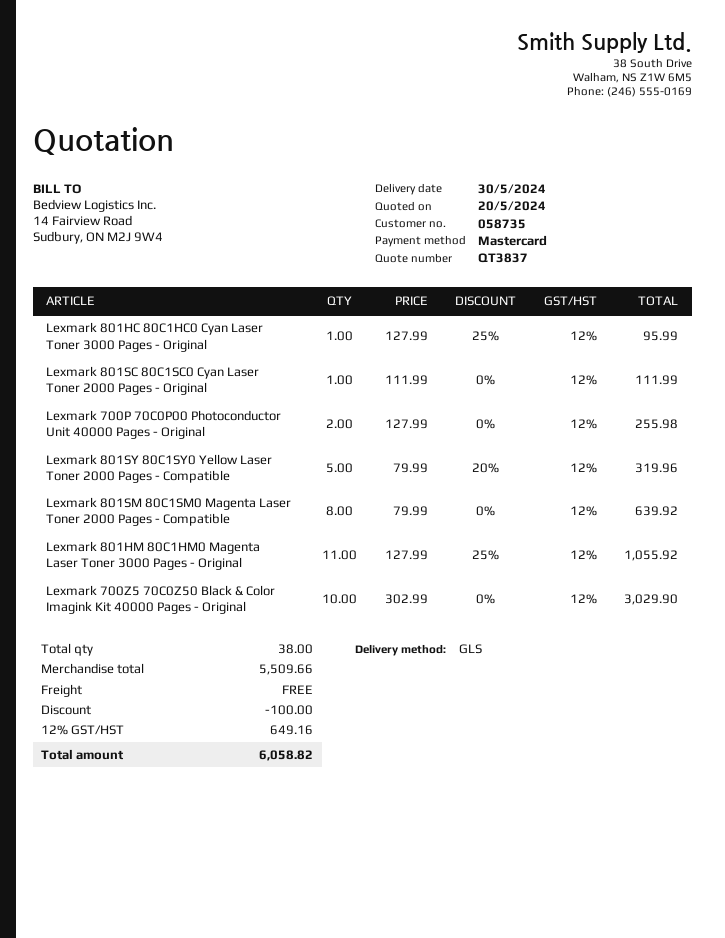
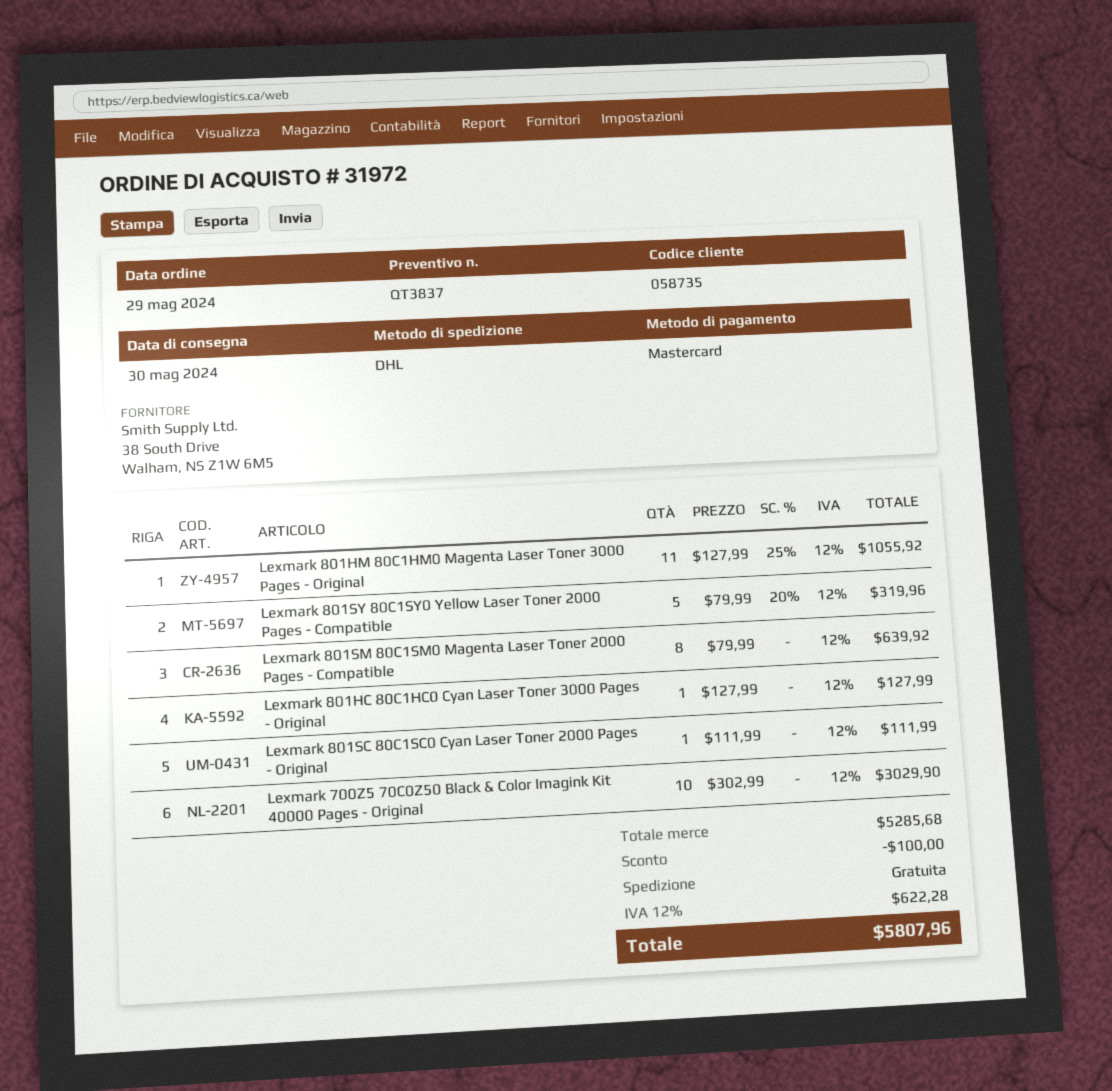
shipping method: GLS -> DHL
Lexmark 801HC 80C1HC0 Cyan Laser Toner 3000 Pages - Original: 1 x 127.99 - 25% = 95.99 -> 1 x 127.99 = 127.99
Lexmark 700P 70C0P00 Photoconductor Unit 40000 Pages - Original: 2 x 127.99 = 255.98 -> none
subtotal: 5509.66 -> 5285.68
tax: 12% = 649.16 -> 12% = 622.28
total: 6058.82 -> 5807.96

